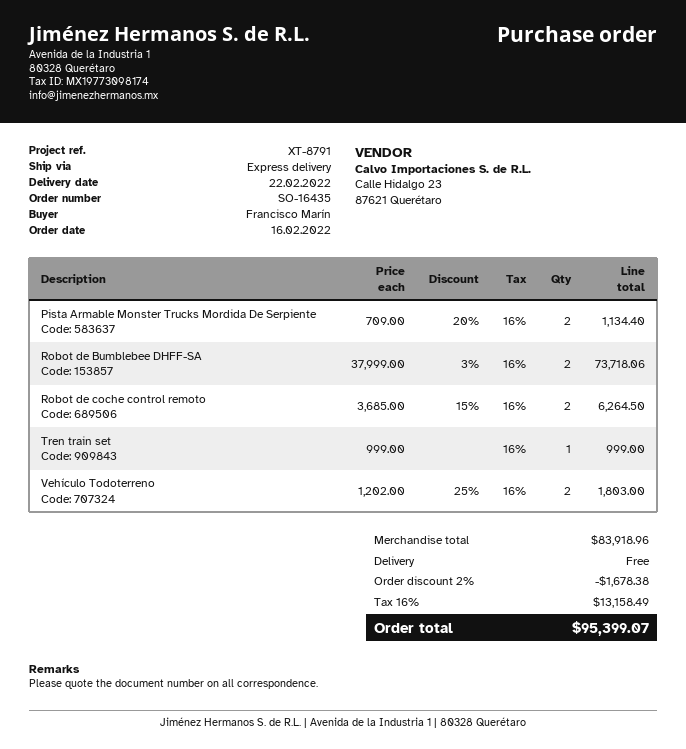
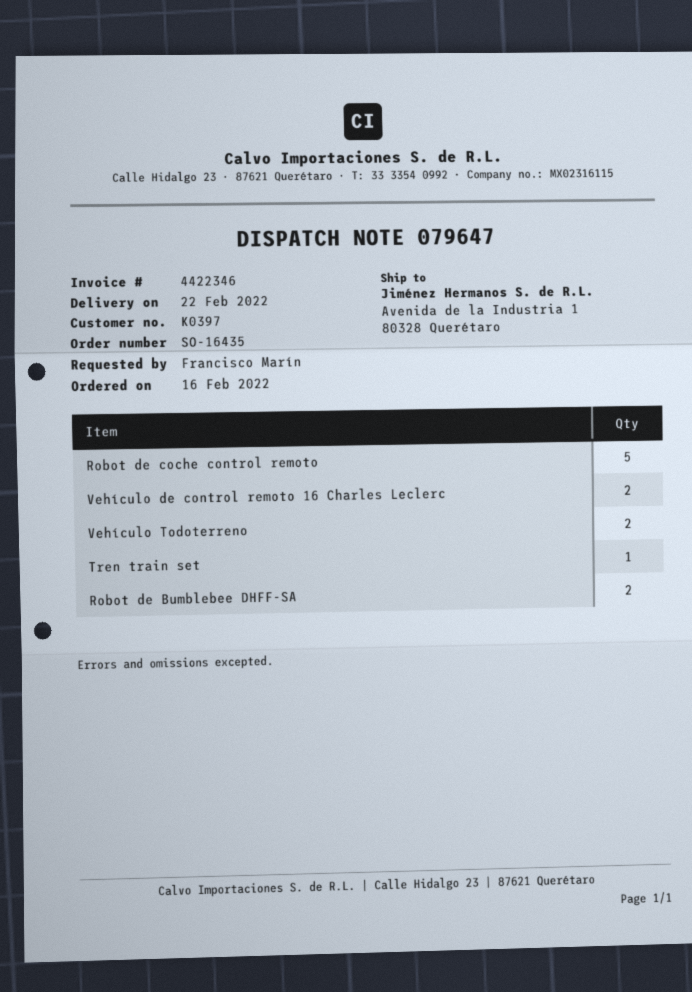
Pista Armable Monster Trucks Mordida De Serpiente: 2 -> none
Robot de coche control remoto: 2 -> 5
Vehículo de control remoto 16 Charles Leclerc: none -> 2

